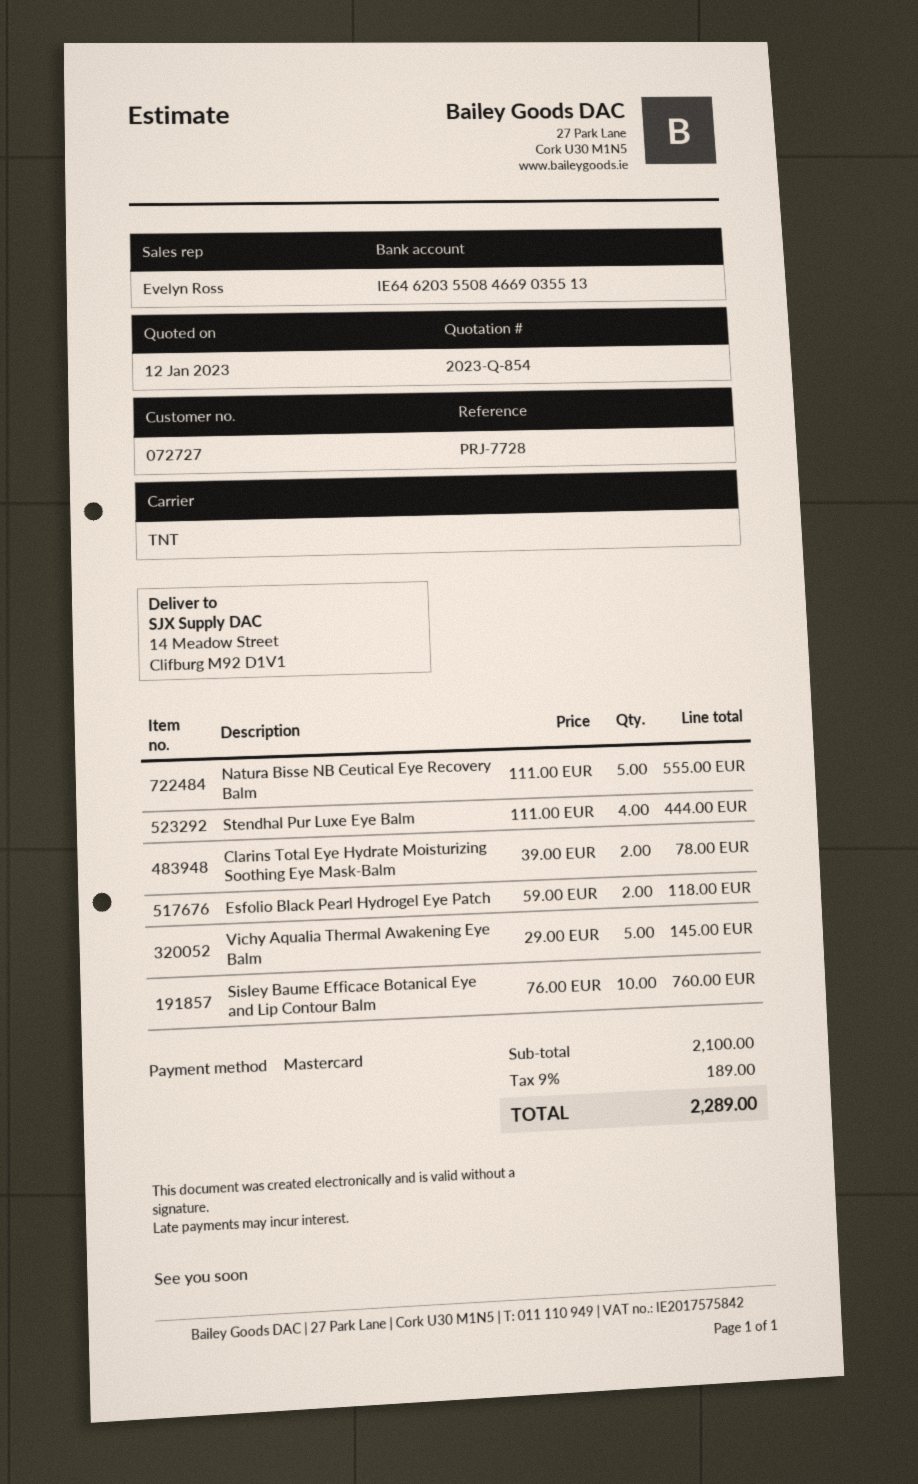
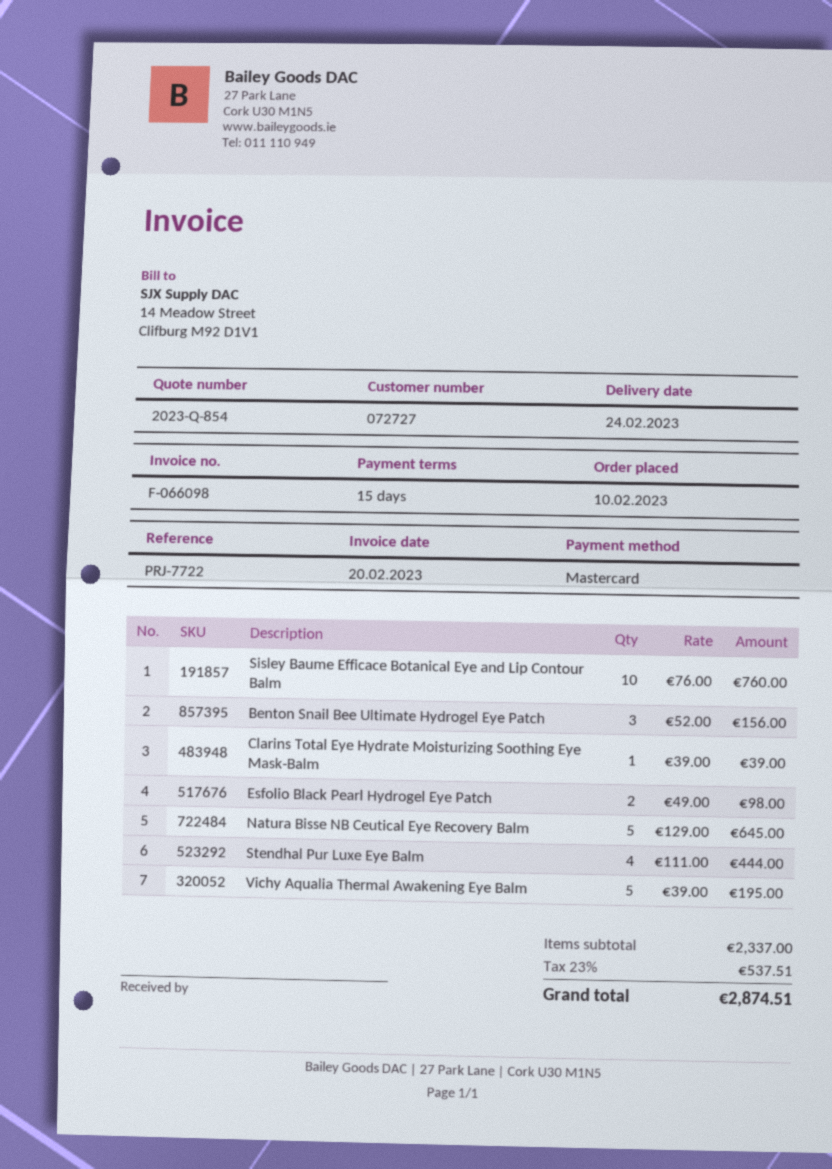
reference: PRJ-7728 -> PRJ-7722
Natura Bisse NB Ceutical Eye Recovery Balm: 5 x 111.00 = 555.00 -> 5 x 129.00 = 645.00
Clarins Total Eye Hydrate Moisturizing Soothing Eye Mask-Balm: 2 x 39.00 = 78.00 -> 1 x 39.00 = 39.00
Esfolio Black Pearl Hydrogel Eye Patch: 2 x 59.00 = 118.00 -> 2 x 49.00 = 98.00
Vichy Aqualia Thermal Awakening Eye Balm: 5 x 29.00 = 145.00 -> 5 x 39.00 = 195.00
Benton Snail Bee Ultimate Hydrogel Eye Patch: none -> 3 x 52.00 = 156.00
subtotal: 2100.00 -> 2337.00
tax: 9% = 189.00 -> 23% = 537.51
total: 2289.00 -> 2874.51

